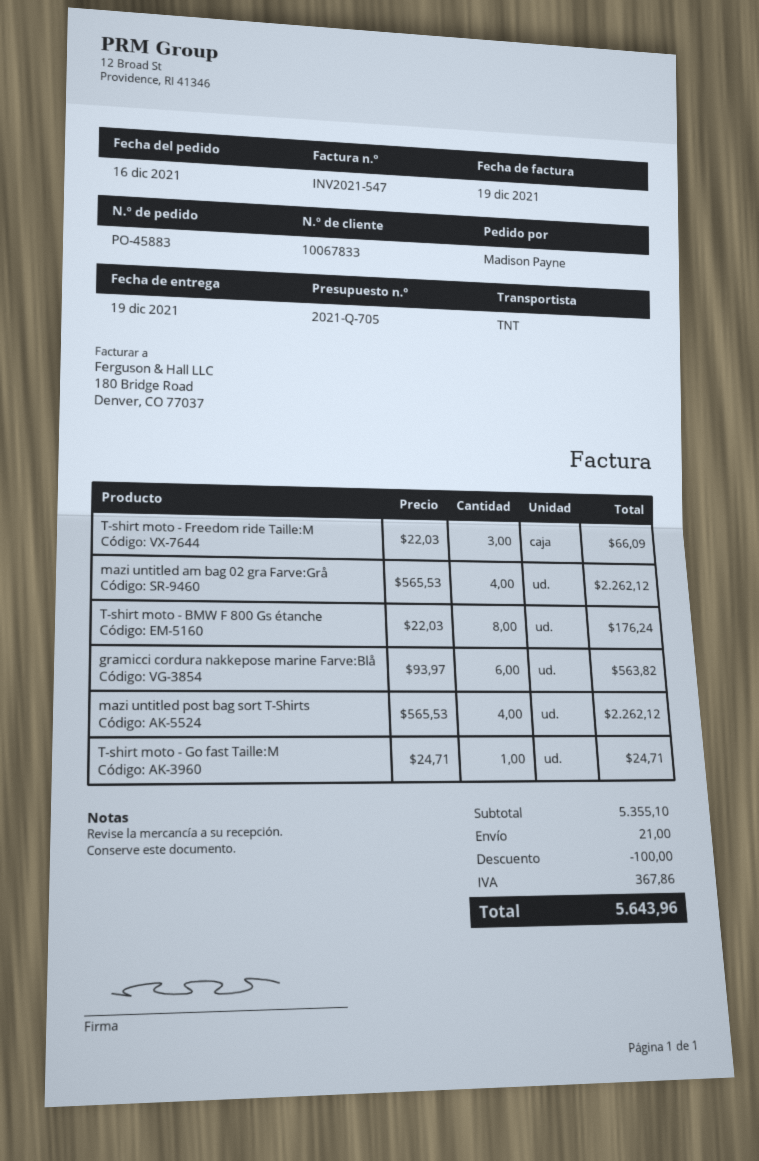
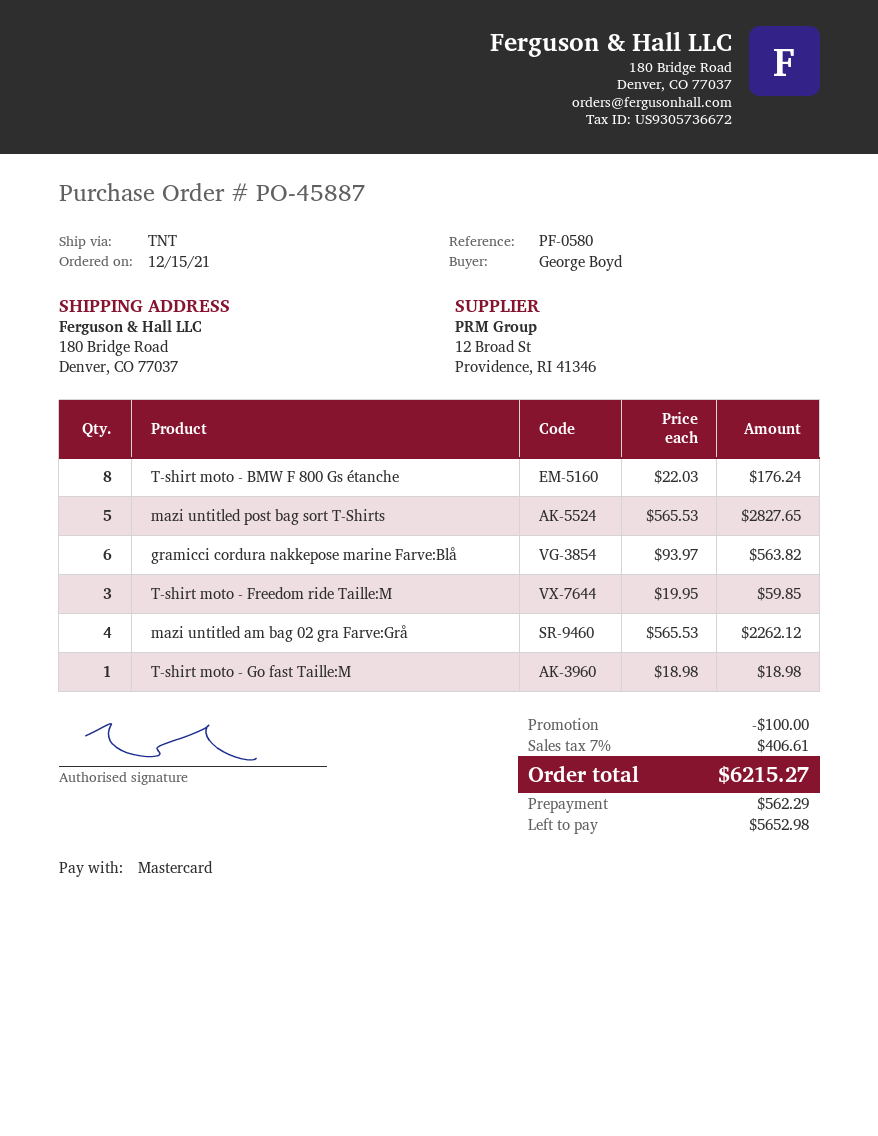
order number: PO-45883 -> PO-45887
order date: 2021-12-16 -> 2021-12-15
ordered by: Madison Payne -> George Boyd
T-shirt moto - Freedom ride Taille:M: 3 x 22.03 = 66.09 -> 3 x 19.95 = 59.85
mazi untitled post bag sort T-Shirts: 4 x 565.53 = 2262.12 -> 5 x 565.53 = 2827.65
T-shirt moto - Go fast Taille:M: 1 x 24.71 = 24.71 -> 1 x 18.98 = 18.98
shipping: 21.00 -> none
tax: 367.86 -> 406.61
total: 5643.96 -> 6215.27

